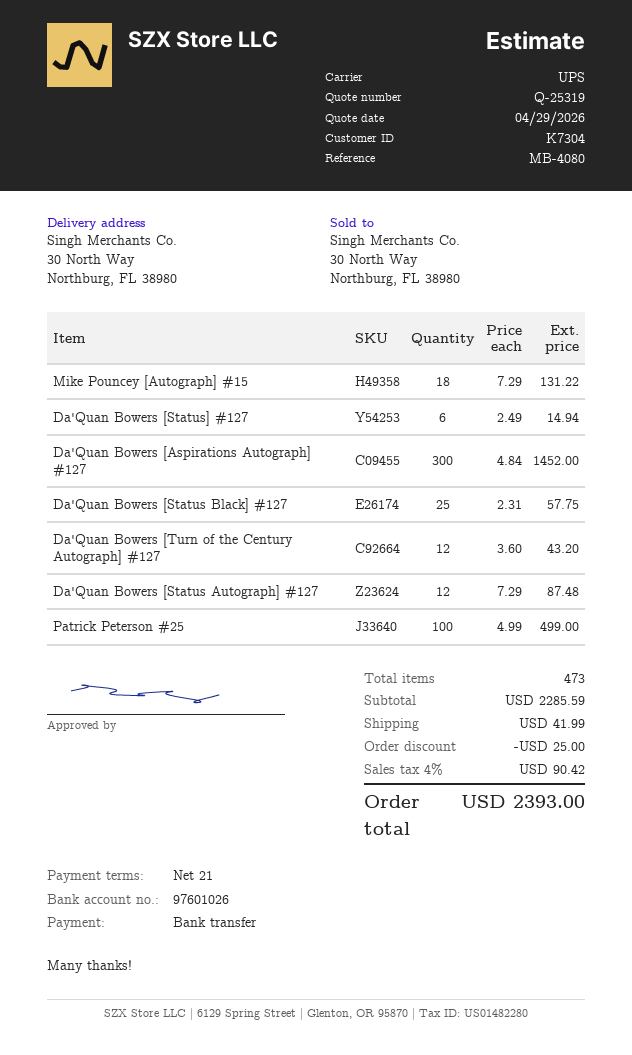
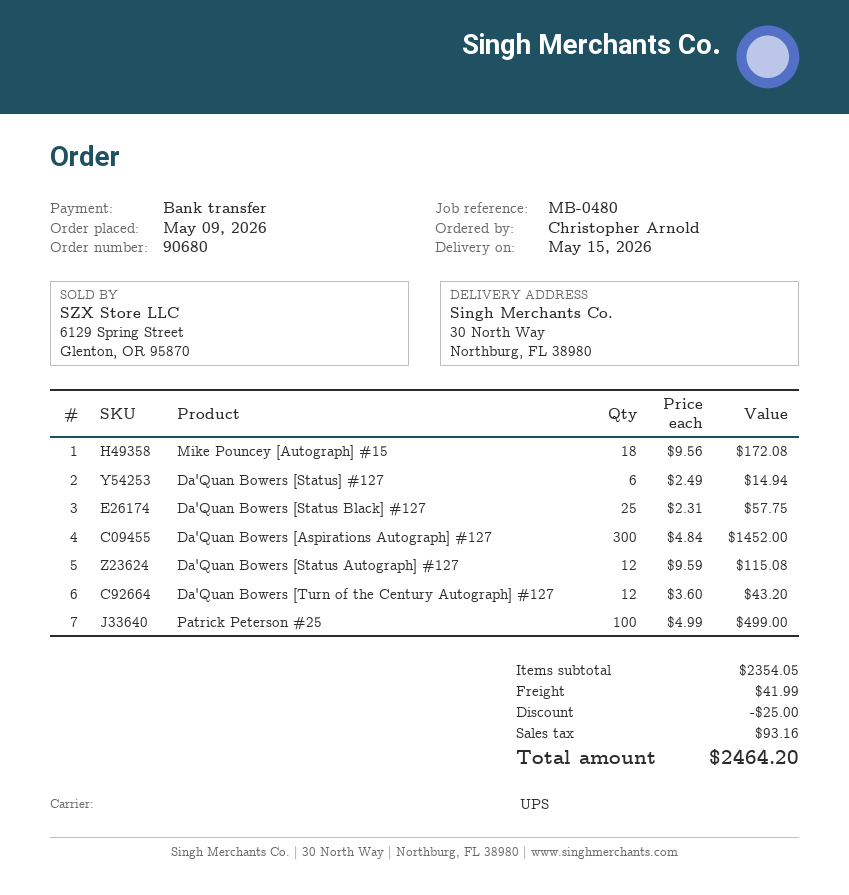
reference: MB-4080 -> MB-0480
Mike Pouncey [Autograph] #15: 18 x 7.29 = 131.22 -> 18 x 9.56 = 172.08
Da'Quan Bowers [Status Autograph] #127: 12 x 7.29 = 87.48 -> 12 x 9.59 = 115.08
subtotal: 2285.59 -> 2354.05
tax: 90.42 -> 93.16
total: 2393.00 -> 2464.20

